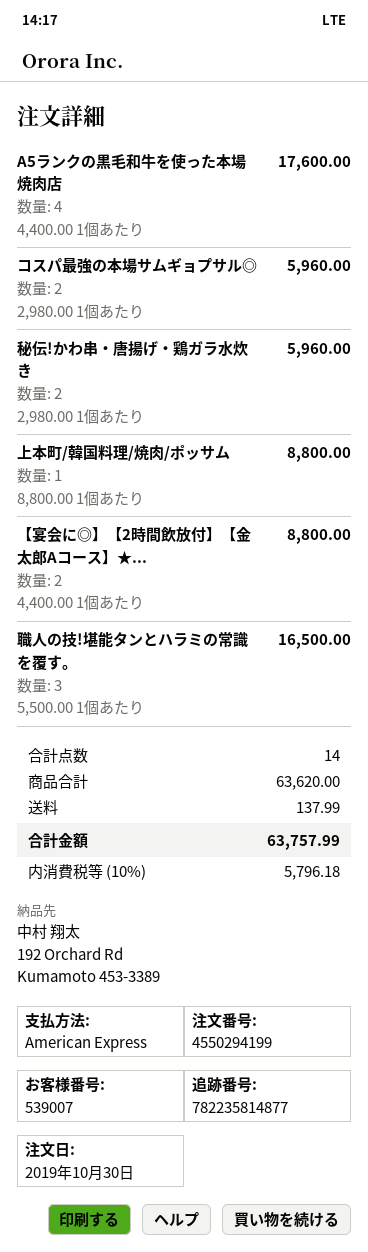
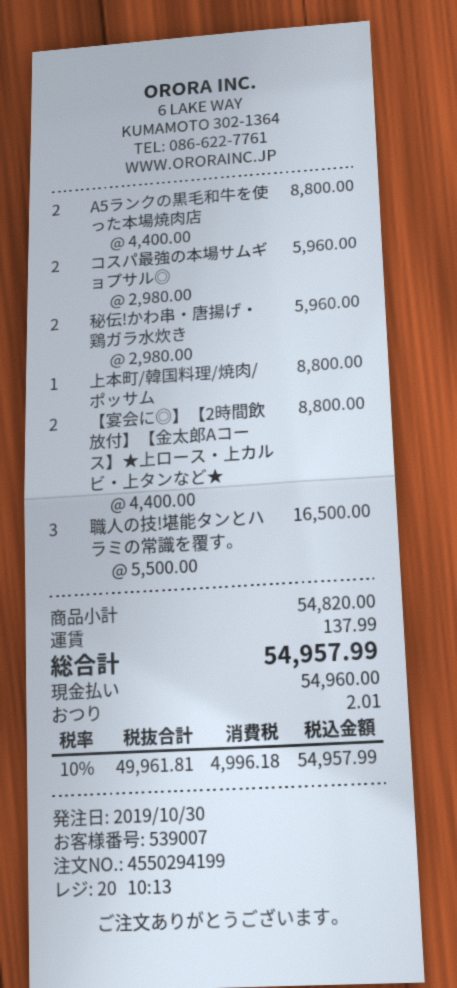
payment method: American Express -> cash
A5ランクの黒毛和牛を使った本場焼肉店: 4 x 4400.00 = 17600.00 -> 2 x 4400.00 = 8800.00
subtotal: 63620.00 -> 54820.00
tax: 10% = 5796.18 -> 10% = 4996.18
total: 63757.99 -> 54957.99

